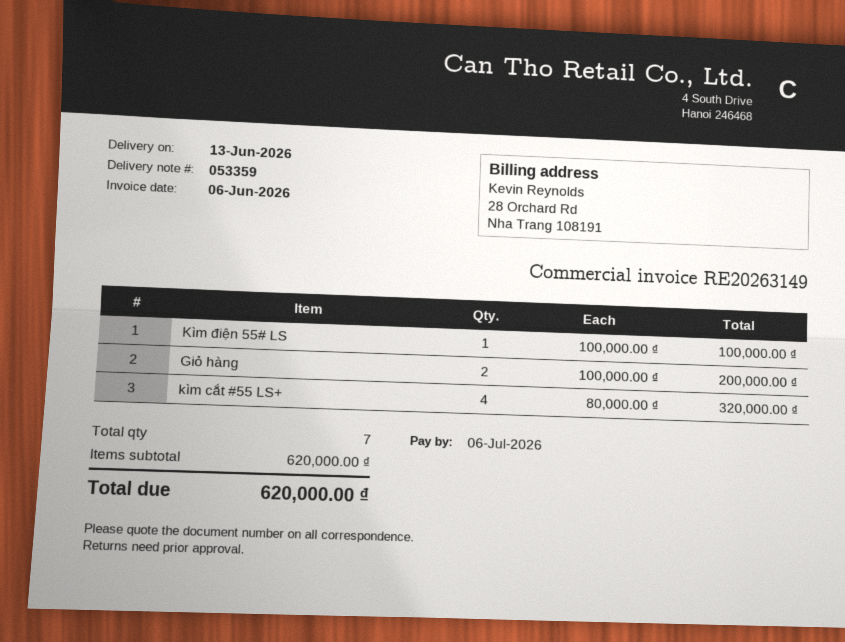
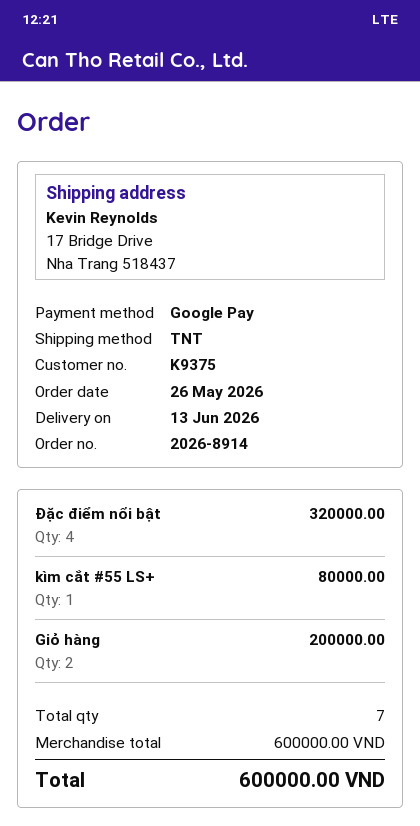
Kìm điện 55# LS: 1 for 100000.00 -> none
kìm cắt #55 LS+: 4 for 320000.00 -> 1 for 80000.00
Đặc điểm nổi bật: none -> 4 for 320000.00
subtotal: 620000.00 -> 600000.00
total: 620000.00 -> 600000.00

